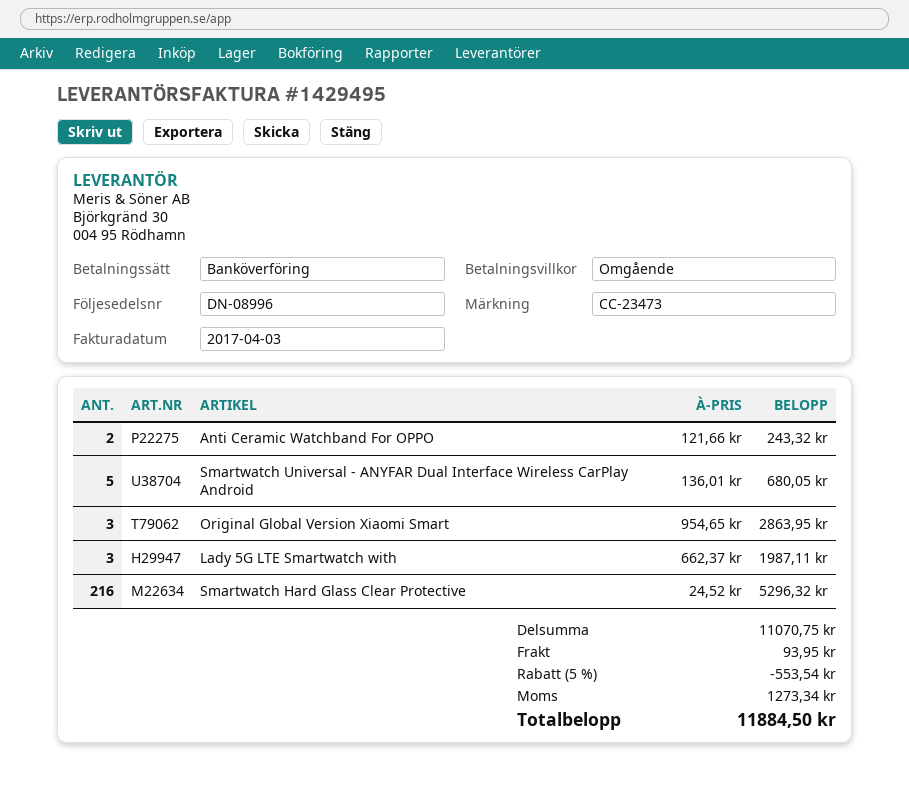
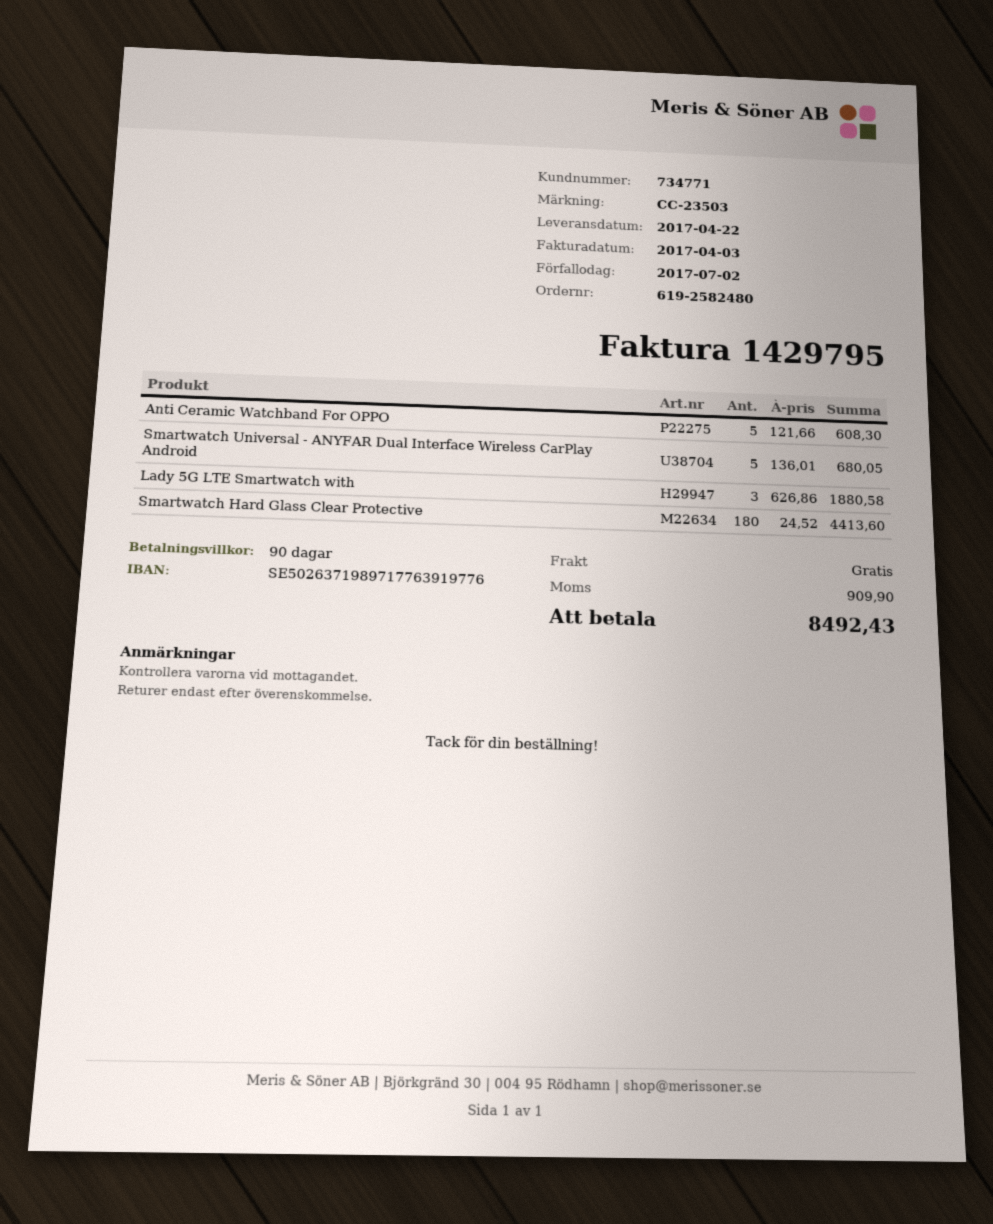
invoice number: 1429495 -> 1429795
payment terms: on receipt -> 90 days
reference: CC-23473 -> CC-23503
Anti Ceramic Watchband For OPPO: 2 x 121.66 = 243.32 -> 5 x 121.66 = 608.30
Original Global Version Xiaomi Smart: 3 x 954.65 = 2863.95 -> none
Lady 5G LTE Smartwatch with: 3 x 662.37 = 1987.11 -> 3 x 626.86 = 1880.58
Smartwatch Hard Glass Clear Protective: 216 x 24.52 = 5296.32 -> 180 x 24.52 = 4413.60
discount: 5% = 553.54 -> none
shipping: 93.95 -> 0.00
tax: 1273.34 -> 909.90
total: 11884.50 -> 8492.43

